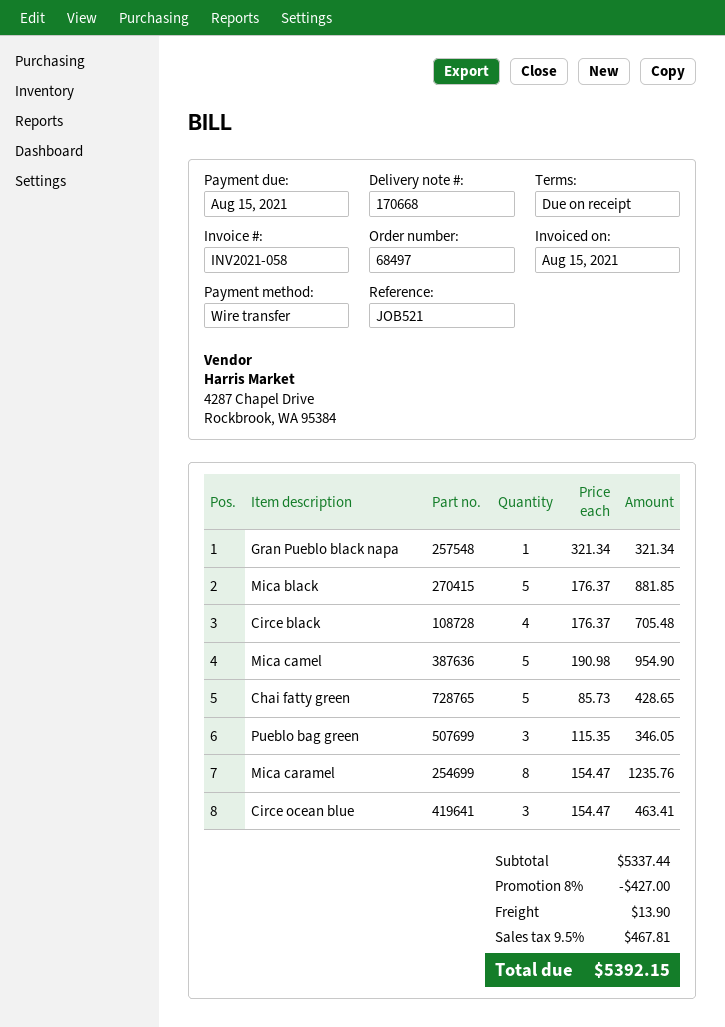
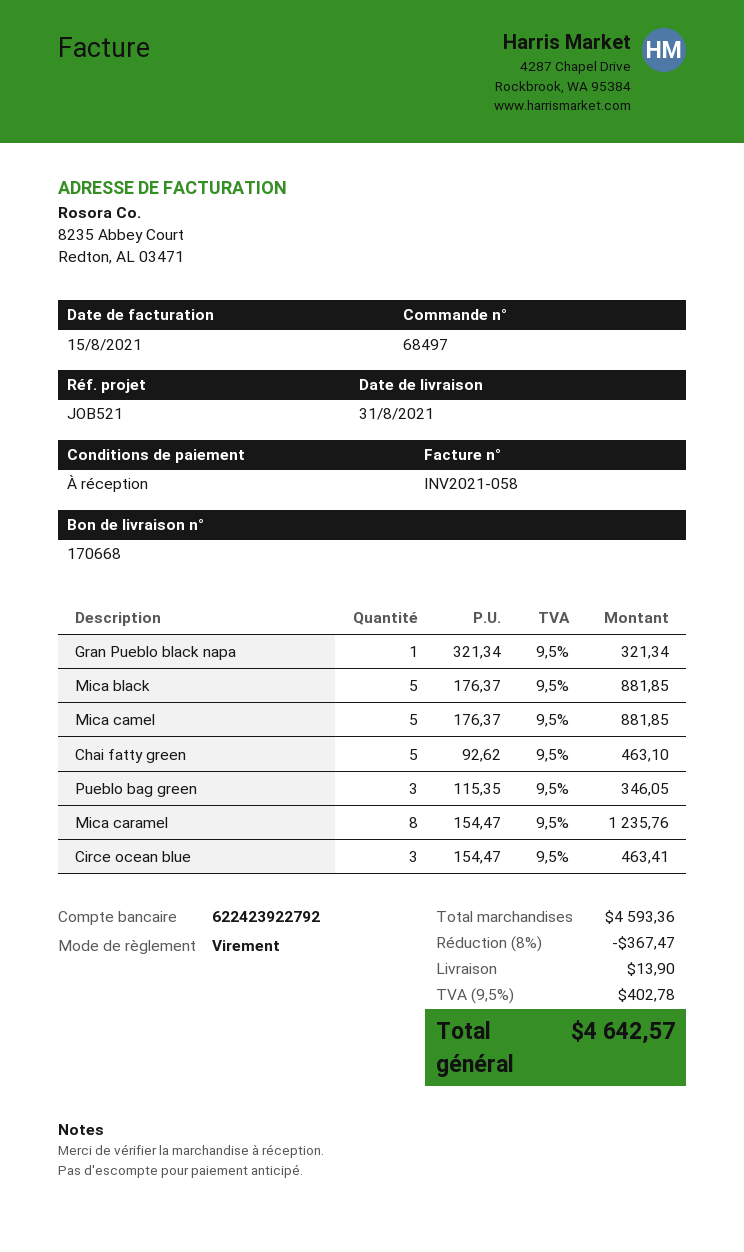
Circe black: 4 x 176.37 = 705.48 -> none
Mica camel: 5 x 190.98 = 954.90 -> 5 x 176.37 = 881.85
Chai fatty green: 5 x 85.73 = 428.65 -> 5 x 92.62 = 463.10
subtotal: 5337.44 -> 4593.36
discount: 8% = 427.00 -> 8% = 367.47
tax: 9.5% = 467.81 -> 9.5% = 402.78
total: 5392.15 -> 4642.57

